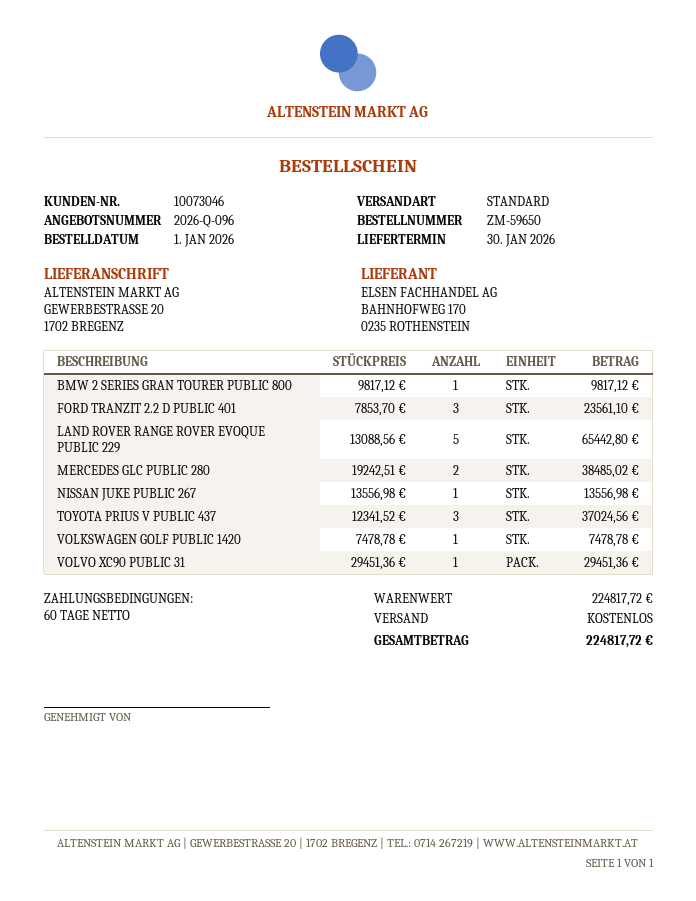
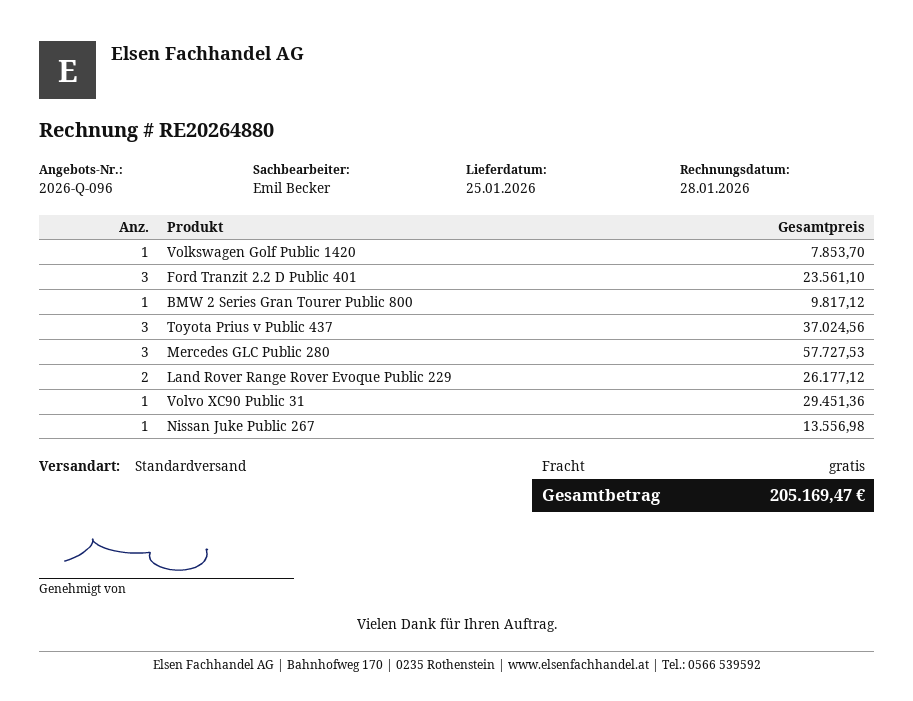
delivery date: 2026-01-30 -> 2026-01-25
LAND ROVER RANGE ROVER EVOQUE PUBLIC 229: 5 for 65442.80 -> 2 for 26177.12
MERCEDES GLC PUBLIC 280: 2 for 38485.02 -> 3 for 57727.53
VOLKSWAGEN GOLF PUBLIC 1420: 1 for 7478.78 -> 1 for 7853.70
total: 224817.72 -> 205169.47

